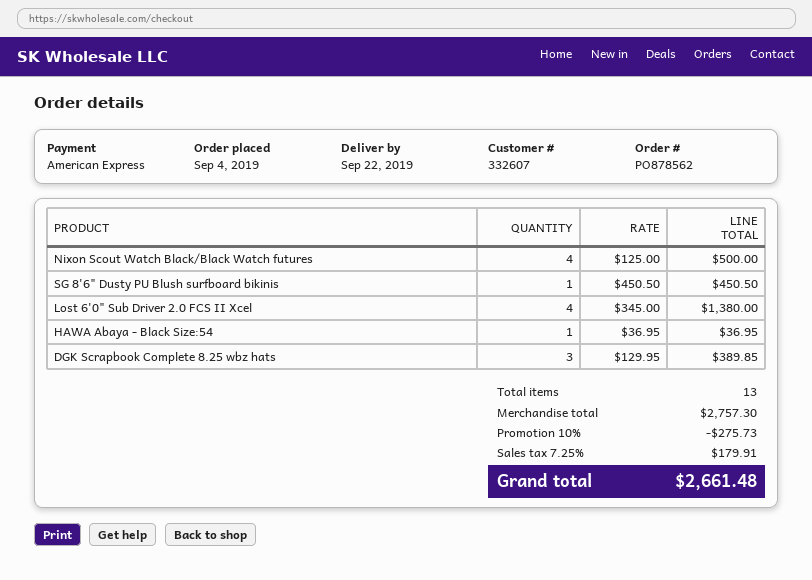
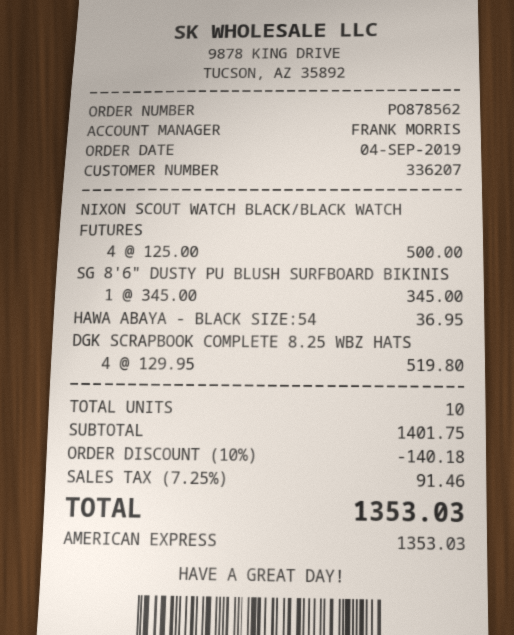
customer number: 332607 -> 336207
SG 8'6" Dusty PU Blush surfboard bikinis: 1 x 450.50 = 450.50 -> 1 x 345.00 = 345.00
Lost 6'0" Sub Driver 2.0 FCS II Xcel: 4 x 345.00 = 1380.00 -> none
DGK Scrapbook Complete 8.25 wbz hats: 3 x 129.95 = 389.85 -> 4 x 129.95 = 519.80
total quantity: 13 -> 10
subtotal: 2757.30 -> 1401.75
discount: 10% = 275.73 -> 10% = 140.18
tax: 7.25% = 179.91 -> 7.25% = 91.46
total: 2661.48 -> 1353.03

